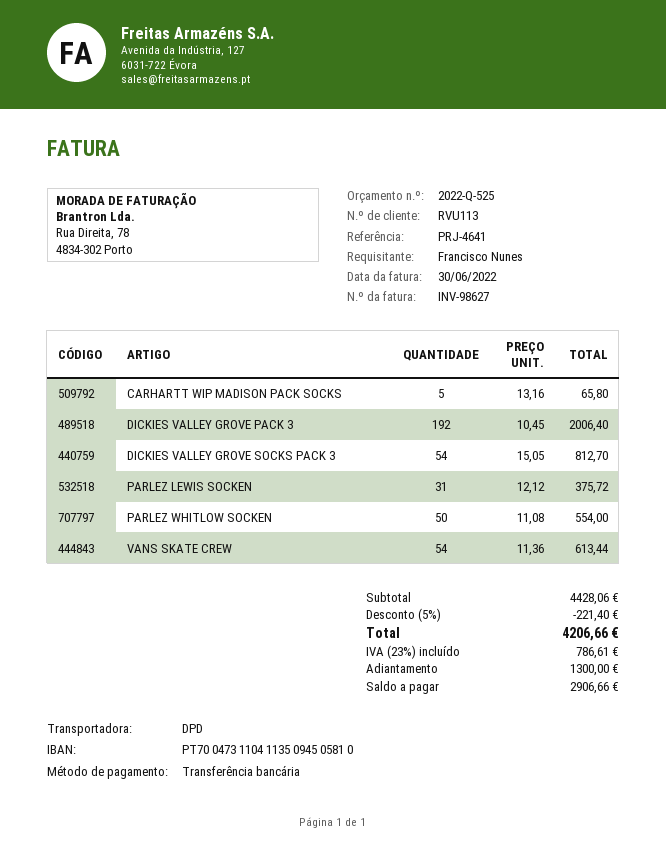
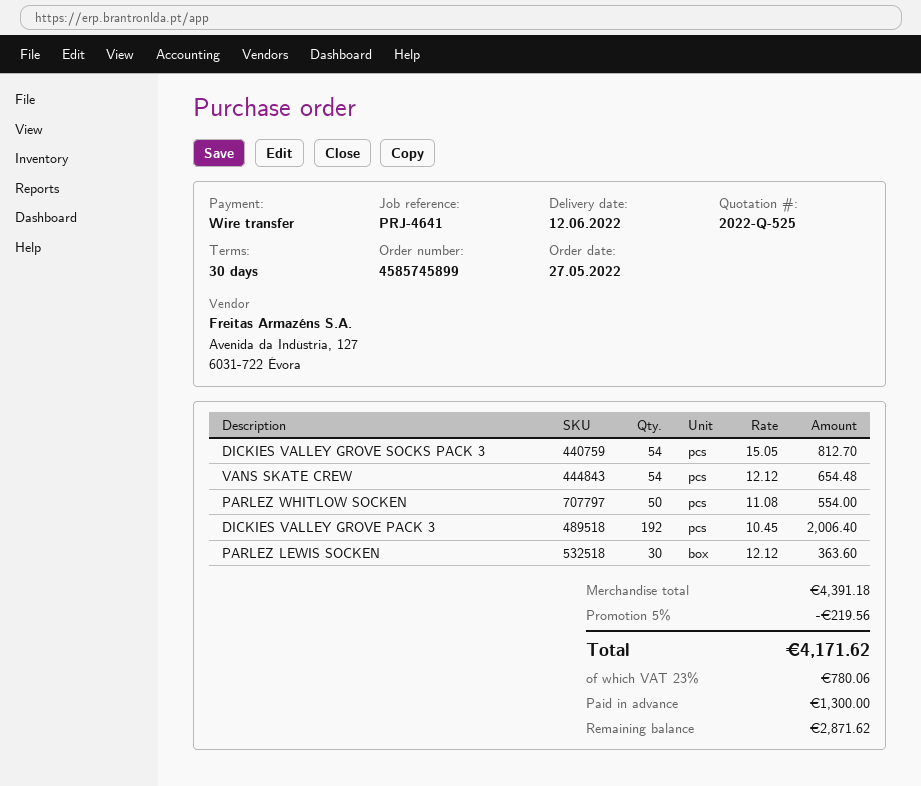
CARHARTT WIP MADISON PACK SOCKS: 5 x 13.16 = 65.80 -> none
PARLEZ LEWIS SOCKEN: 31 x 12.12 = 375.72 -> 30 x 12.12 = 363.60
VANS SKATE CREW: 54 x 11.36 = 613.44 -> 54 x 12.12 = 654.48
subtotal: 4428.06 -> 4391.18
discount: 5% = 221.40 -> 5% = 219.56
tax: 23% = 786.61 -> 23% = 780.06
total: 4206.66 -> 4171.62
balance: 2906.66 -> 2871.62

